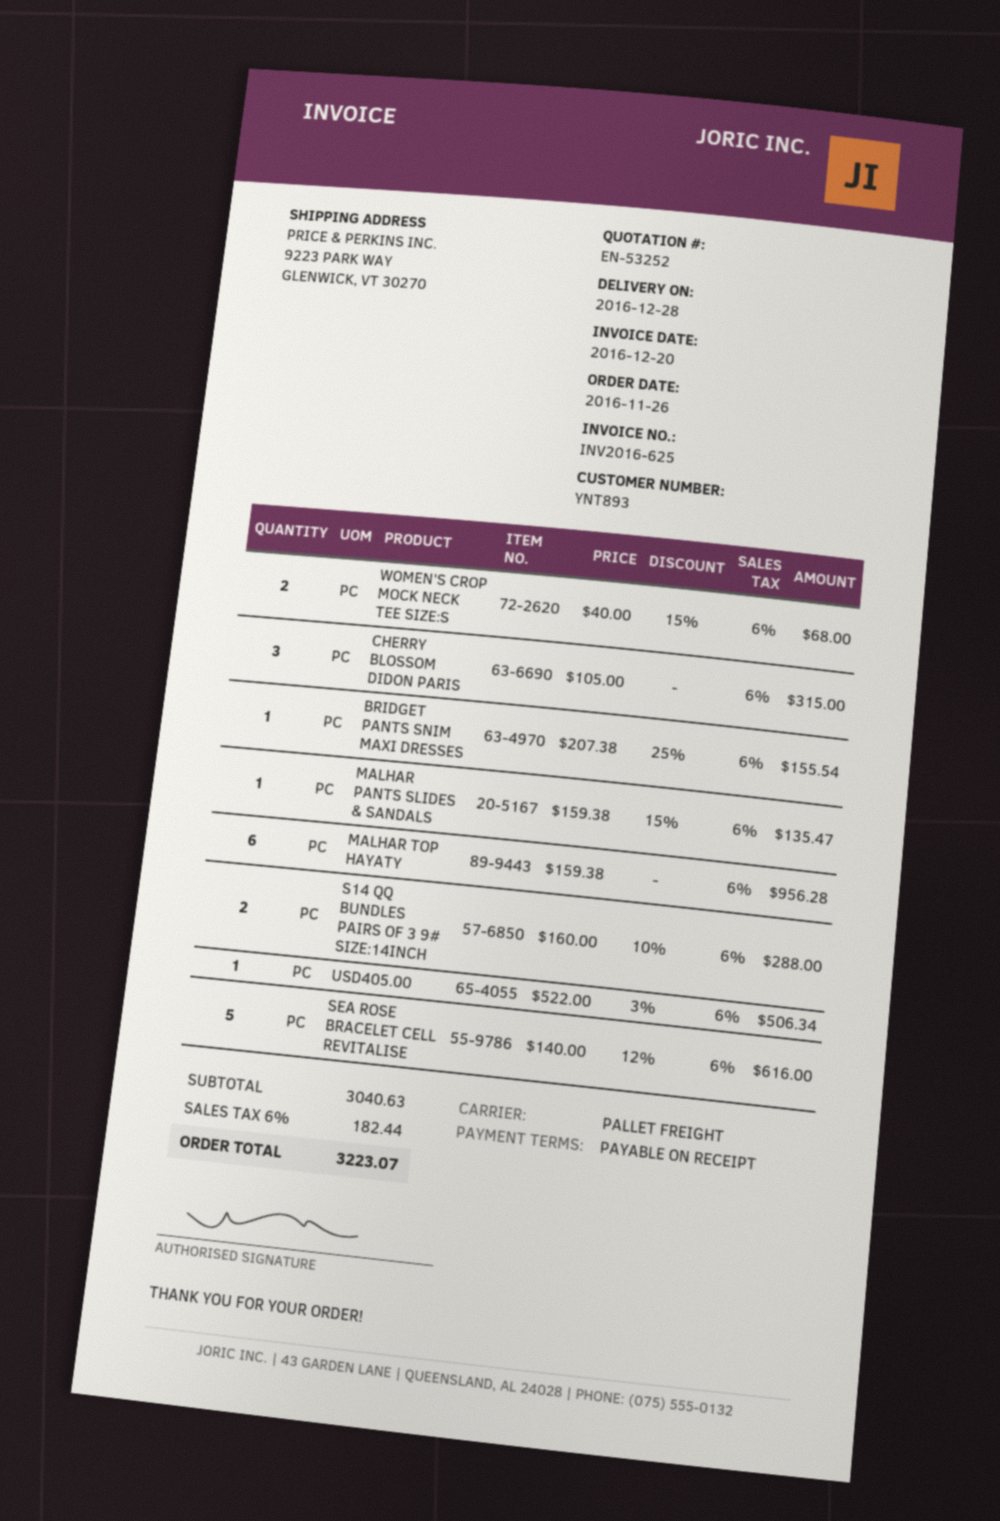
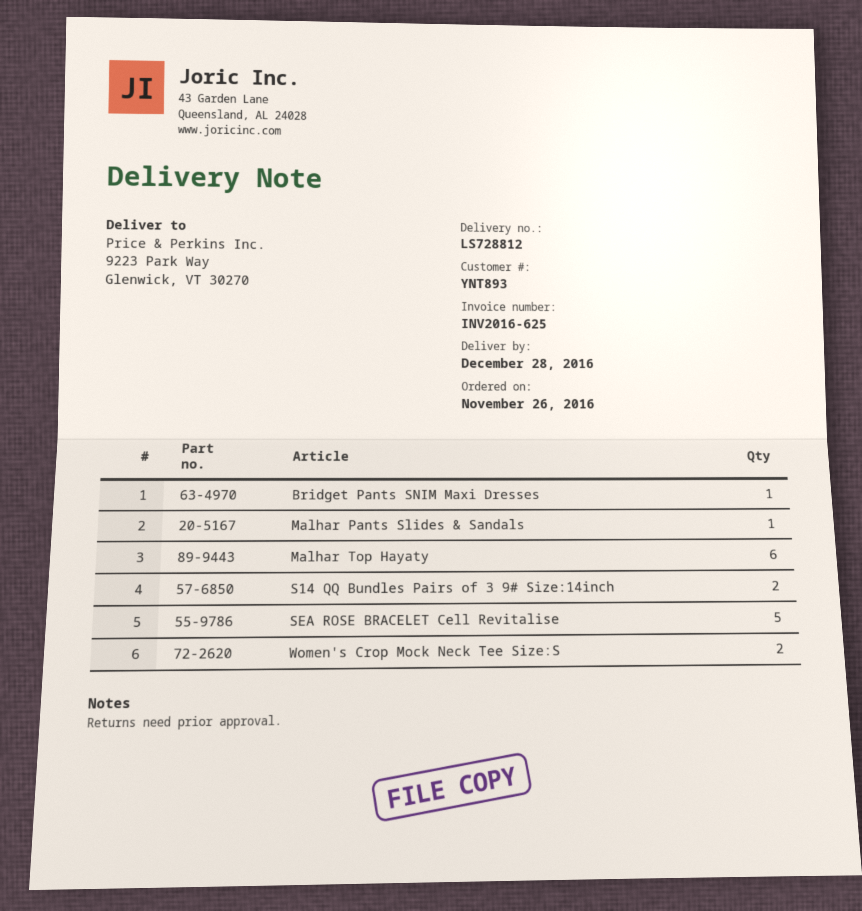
CHERRY BLOSSOM DIDON PARIS: 3 -> none
USD405.00: 1 -> none

